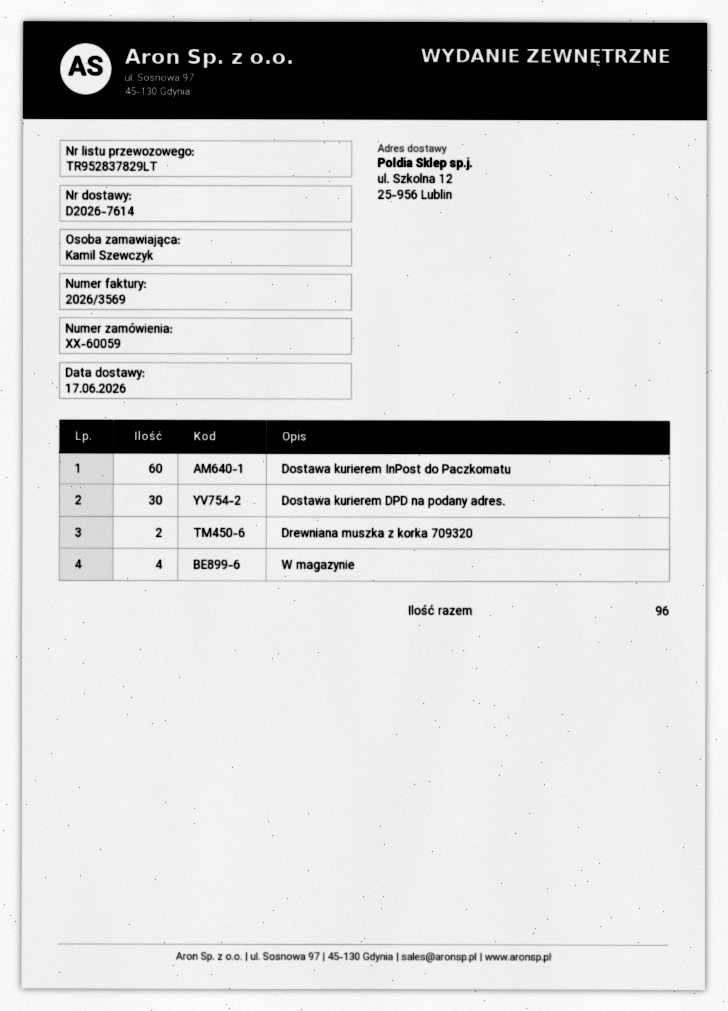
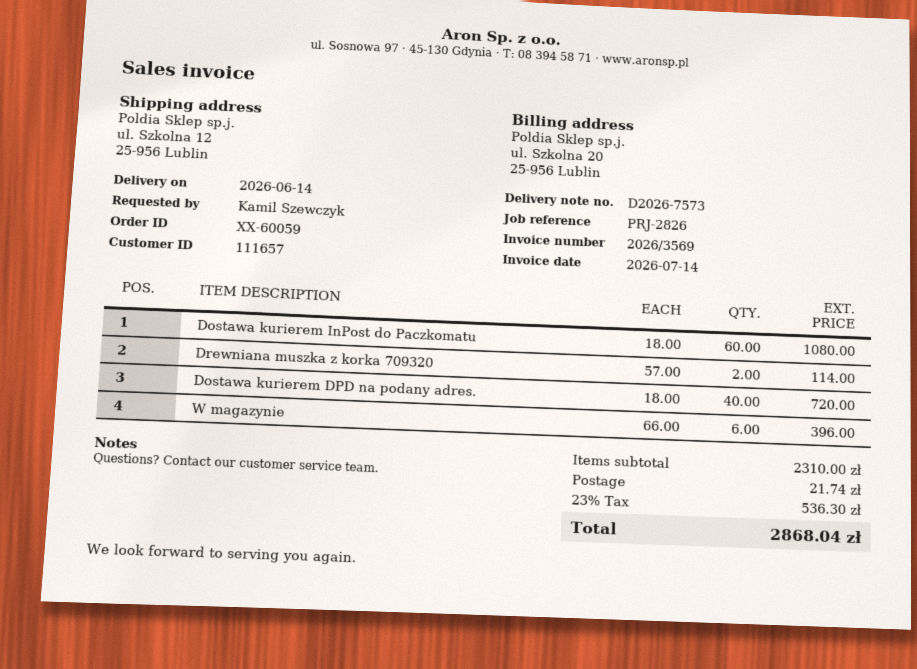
delivery note number: D2026-7614 -> D2026-7573
delivery date: 2026-06-17 -> 2026-06-14
Dostawa kurierem DPD na podany adres.: 30 -> 40
W magazynie: 4 -> 6

